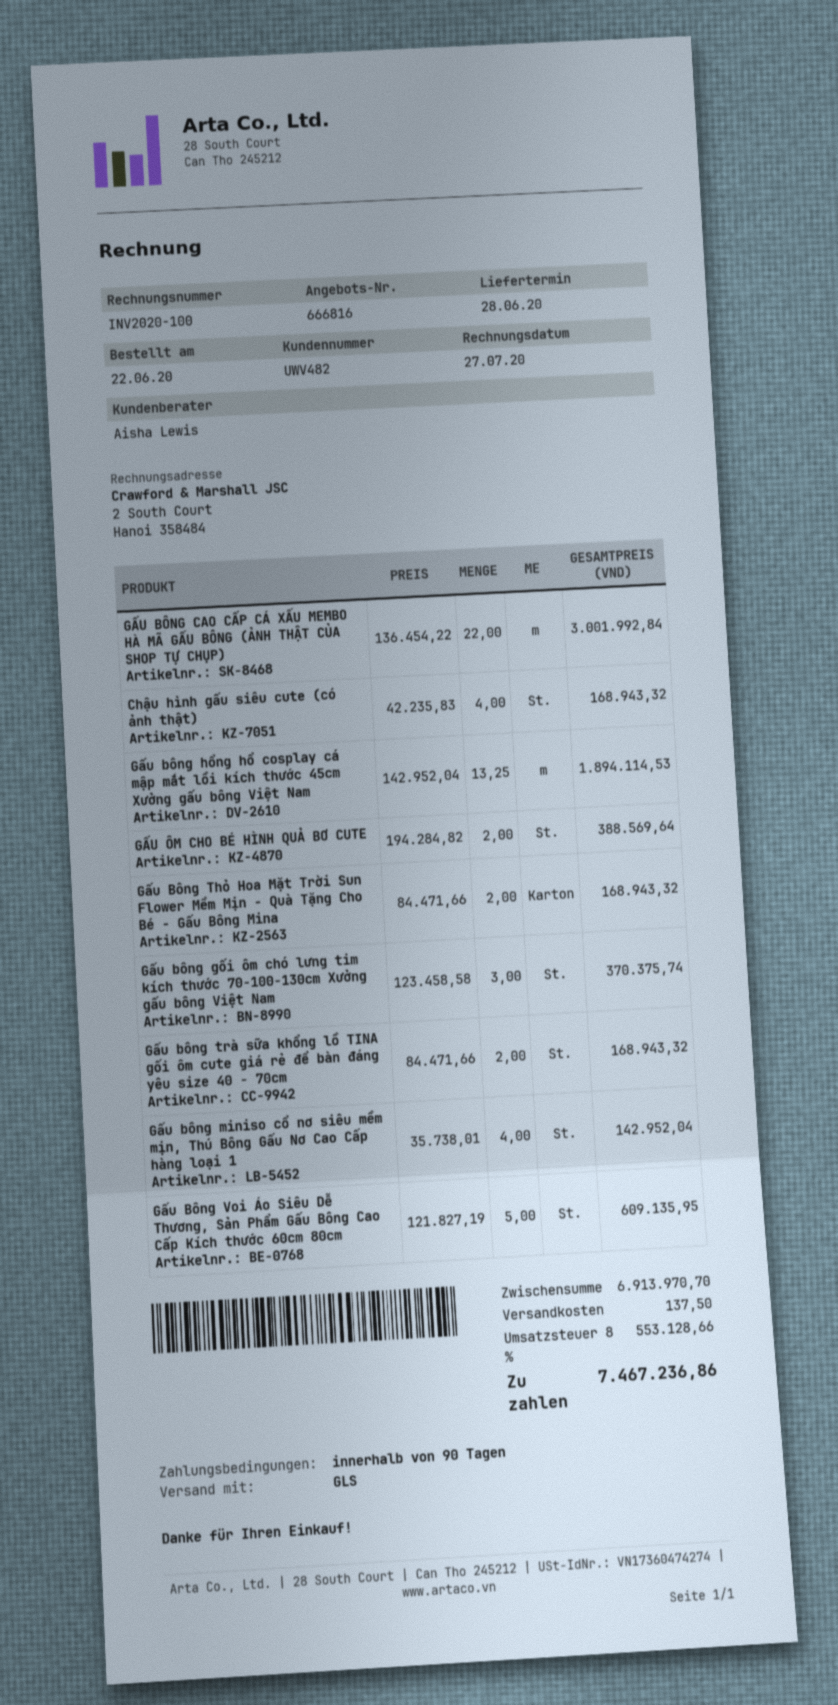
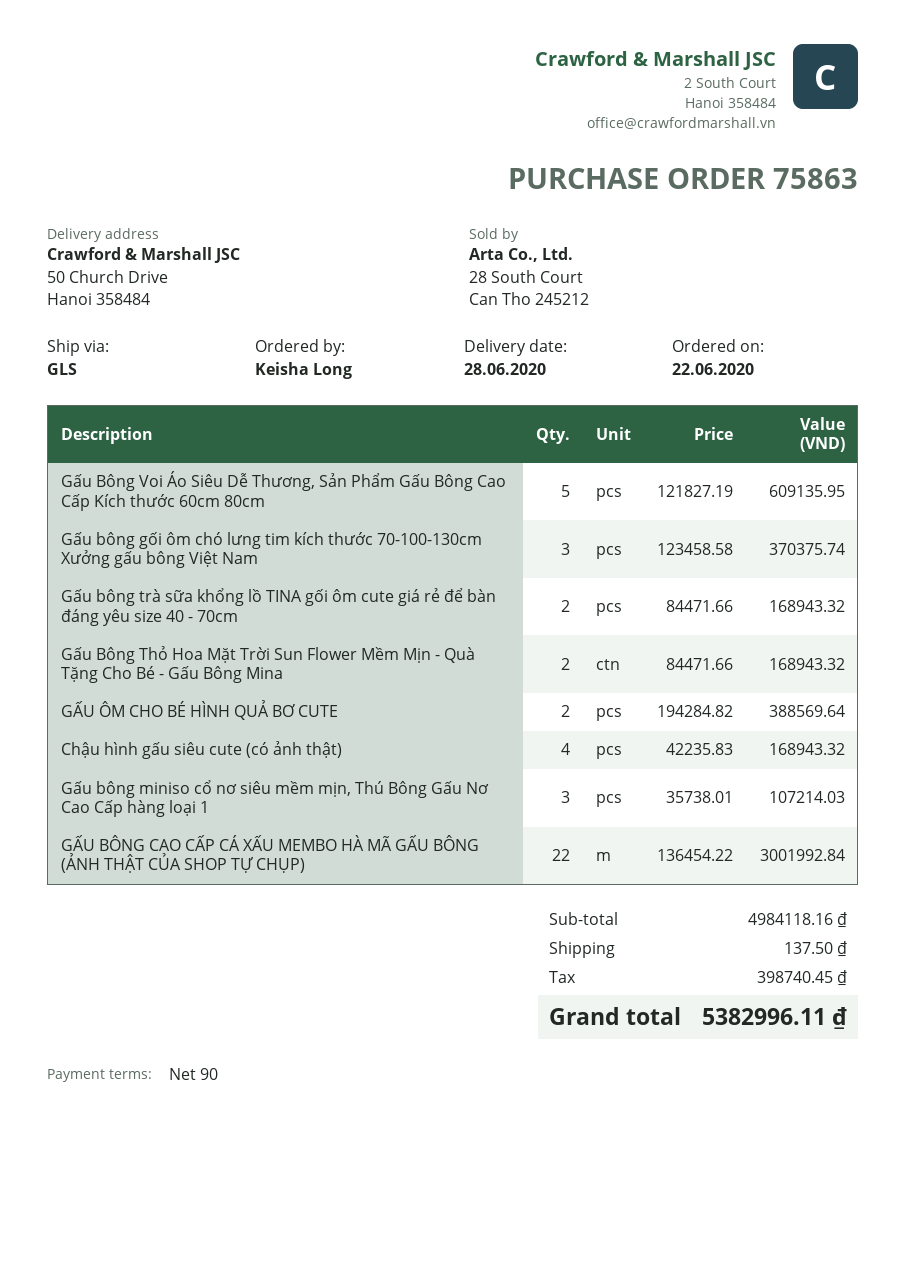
Gấu bông hổng hổ cosplay cá mập mắt lồi kích thước 45cm Xưởng gấu bông Việt Nam: 13.25 x 142952.04 = 1894114.53 -> none
Gấu bông miniso cổ nơ siêu mềm mịn, Thú Bông Gấu Nơ Cao Cấp hàng loại 1: 4 x 35738.01 = 142952.04 -> 3 x 35738.01 = 107214.03
subtotal: 6913970.70 -> 4984118.16
tax: 553128.66 -> 398740.45
total: 7467236.86 -> 5382996.11

